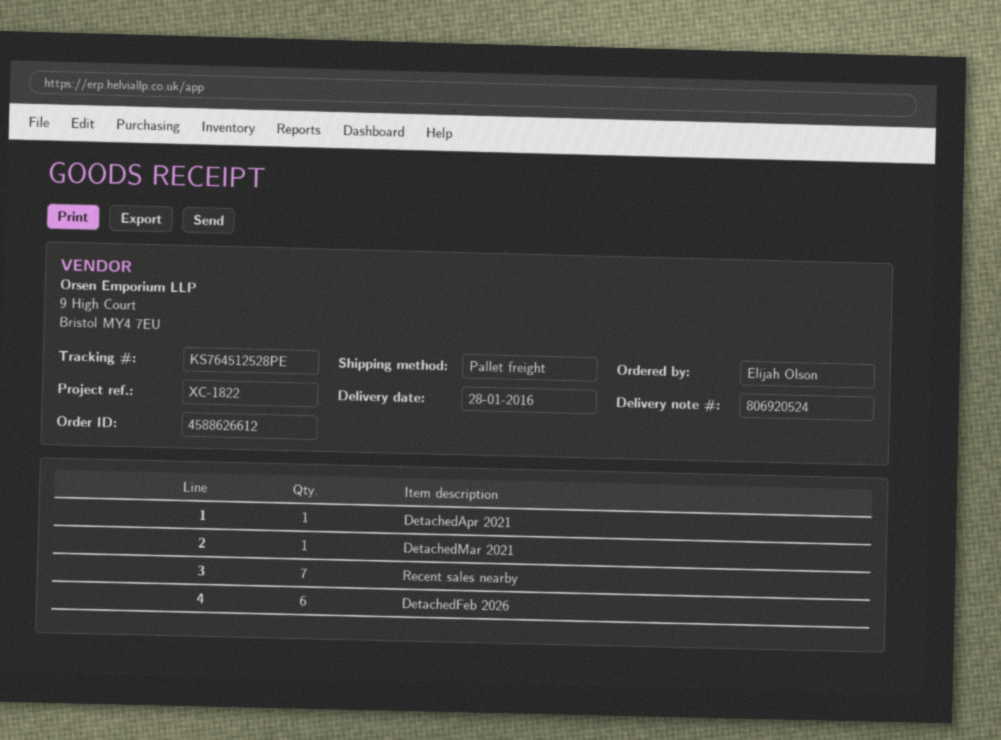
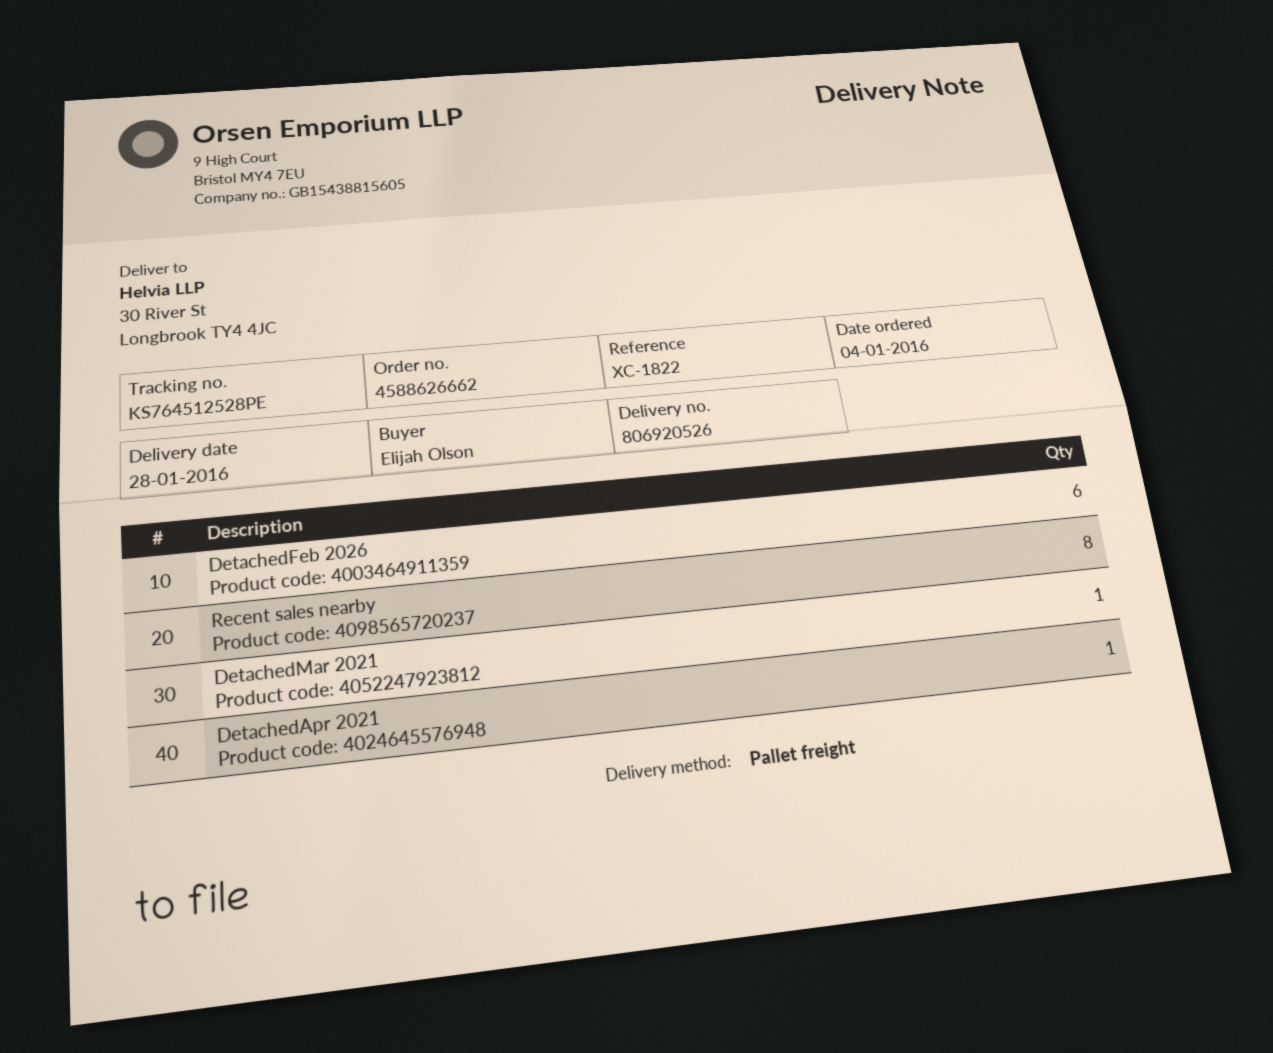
order number: 4588626612 -> 4588626662
delivery note number: 806920524 -> 806920526
Recent sales nearby: 7 -> 8

